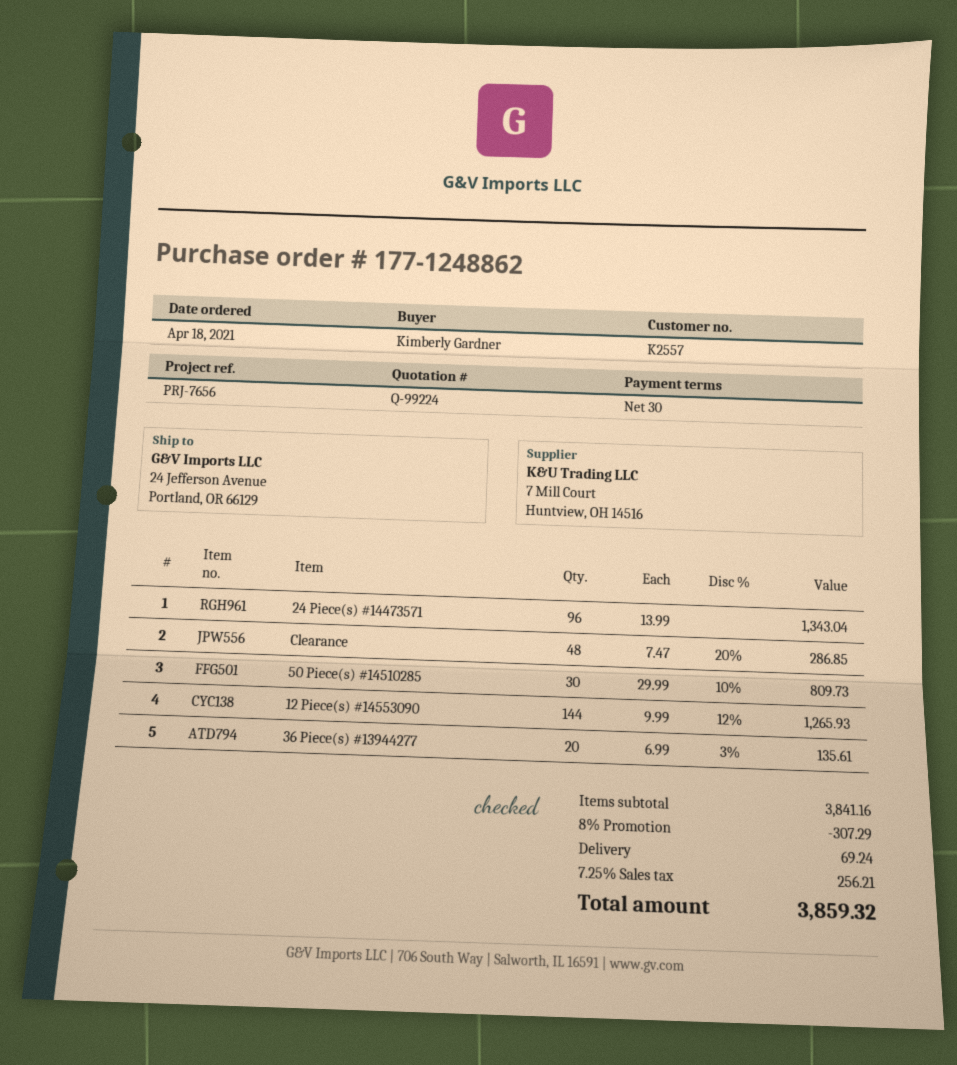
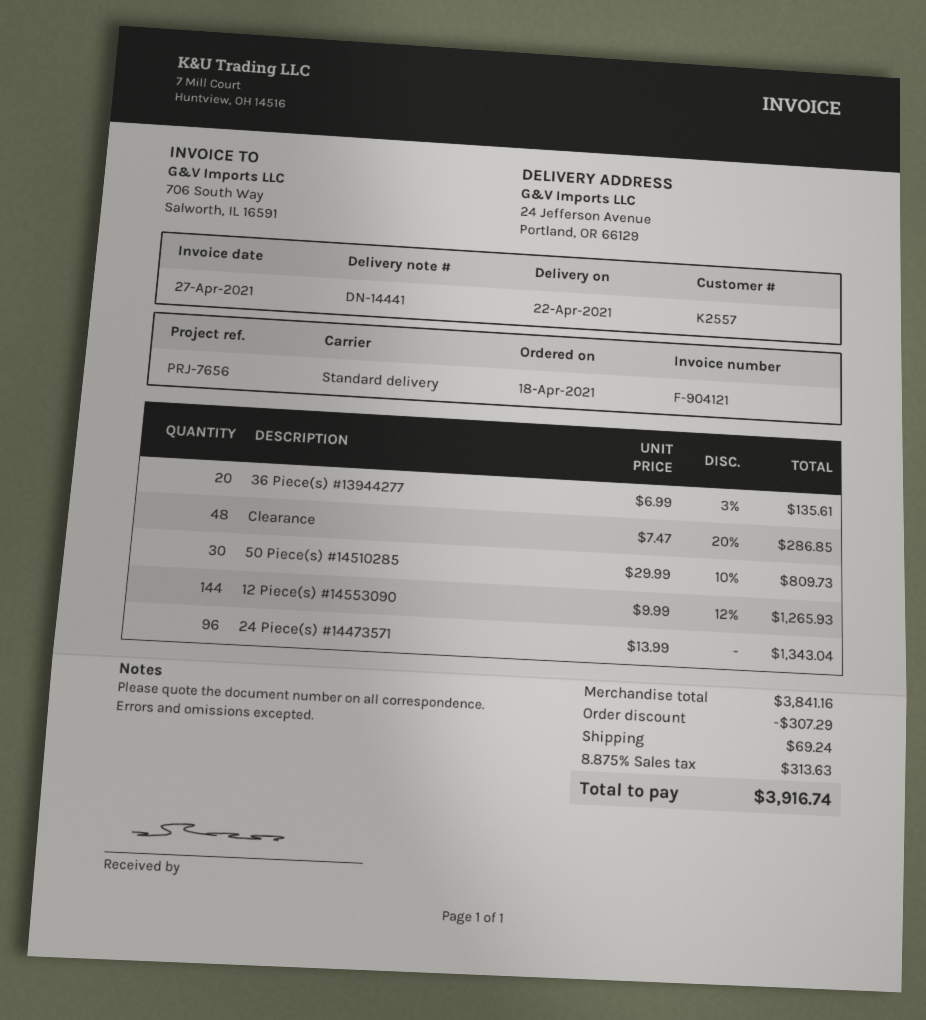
tax: 7.25% = 256.21 -> 8.875% = 313.63
total: 3859.32 -> 3916.74

